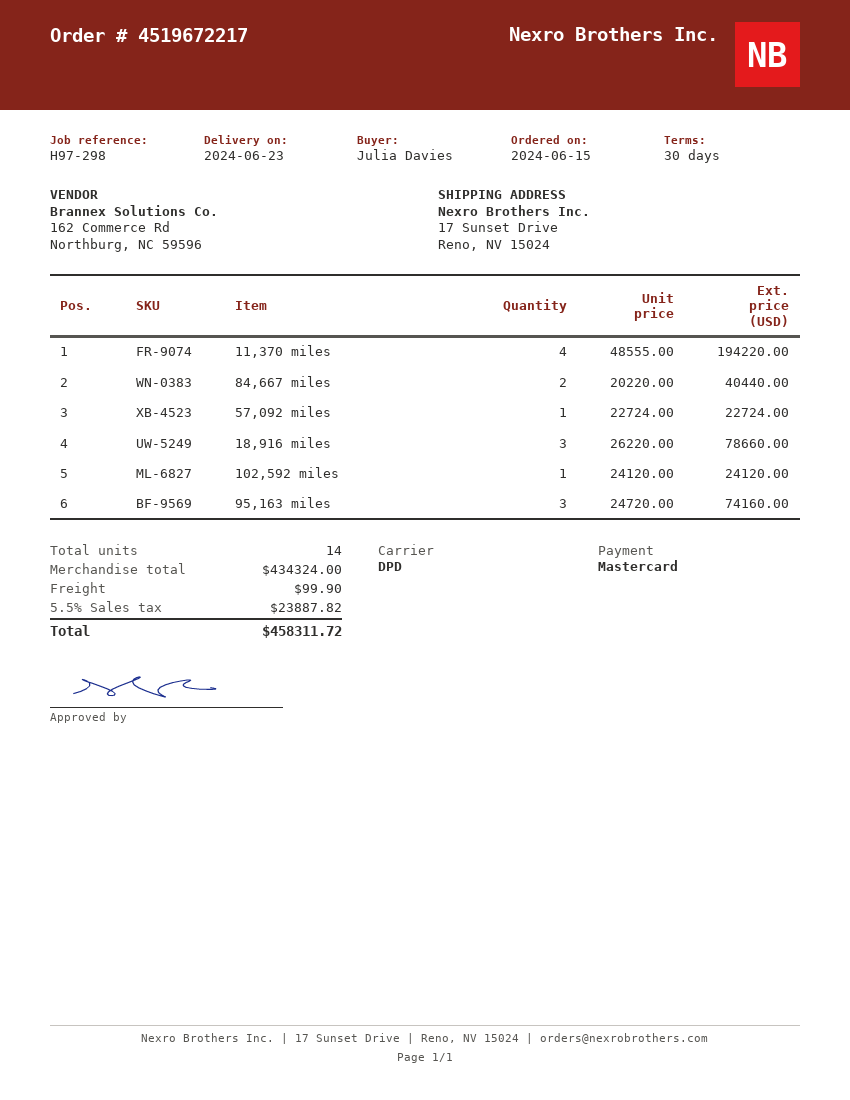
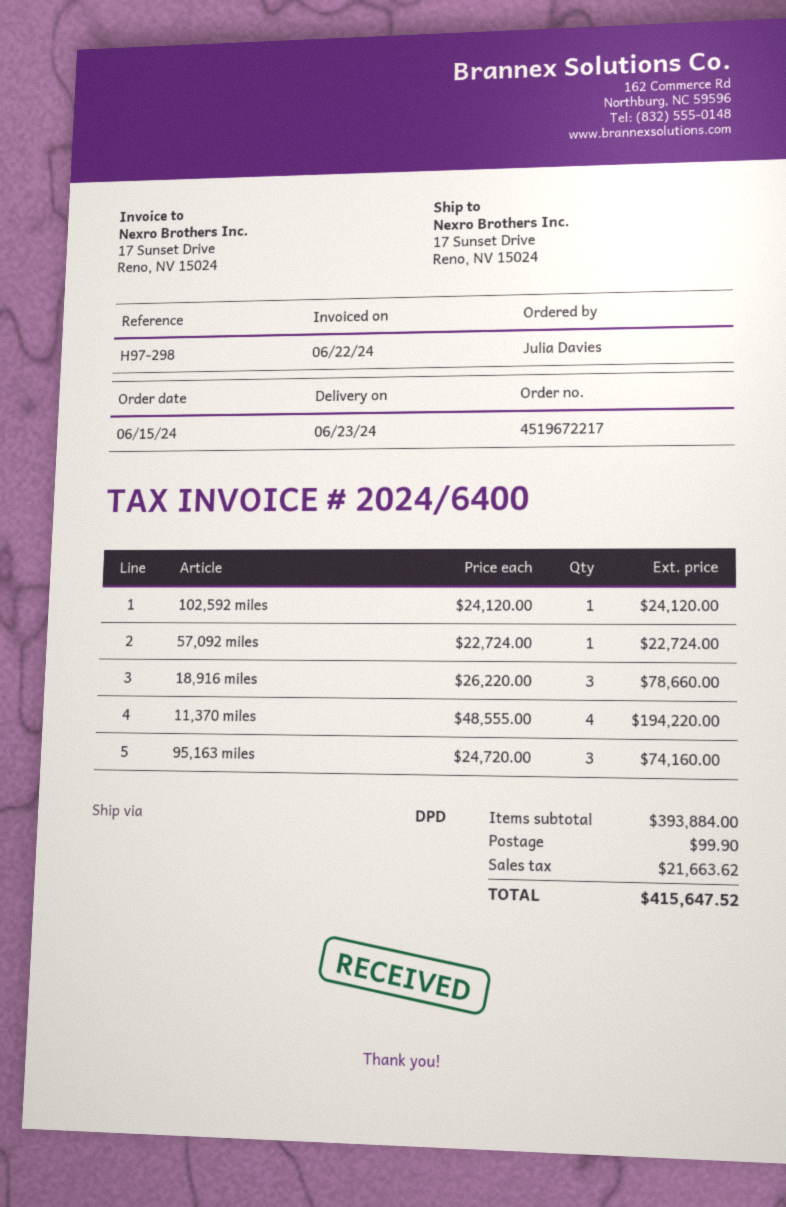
84,667 miles: 2 x 20220.00 = 40440.00 -> none
subtotal: 434324.00 -> 393884.00
tax: 23887.82 -> 21663.62
total: 458311.72 -> 415647.52

